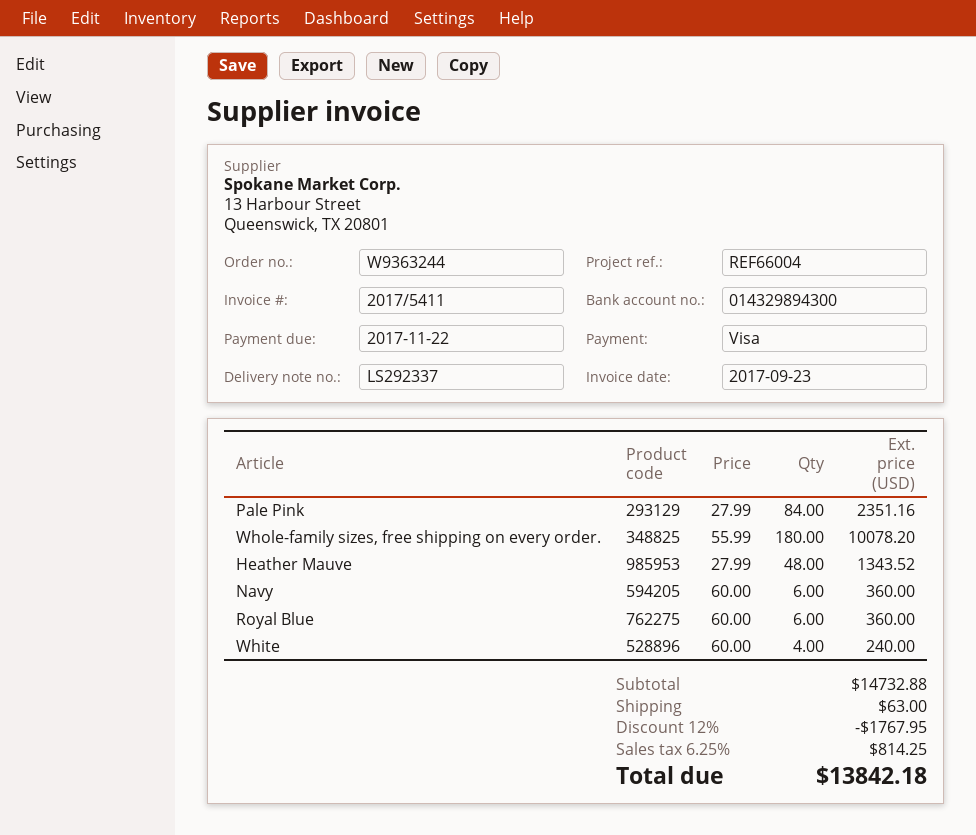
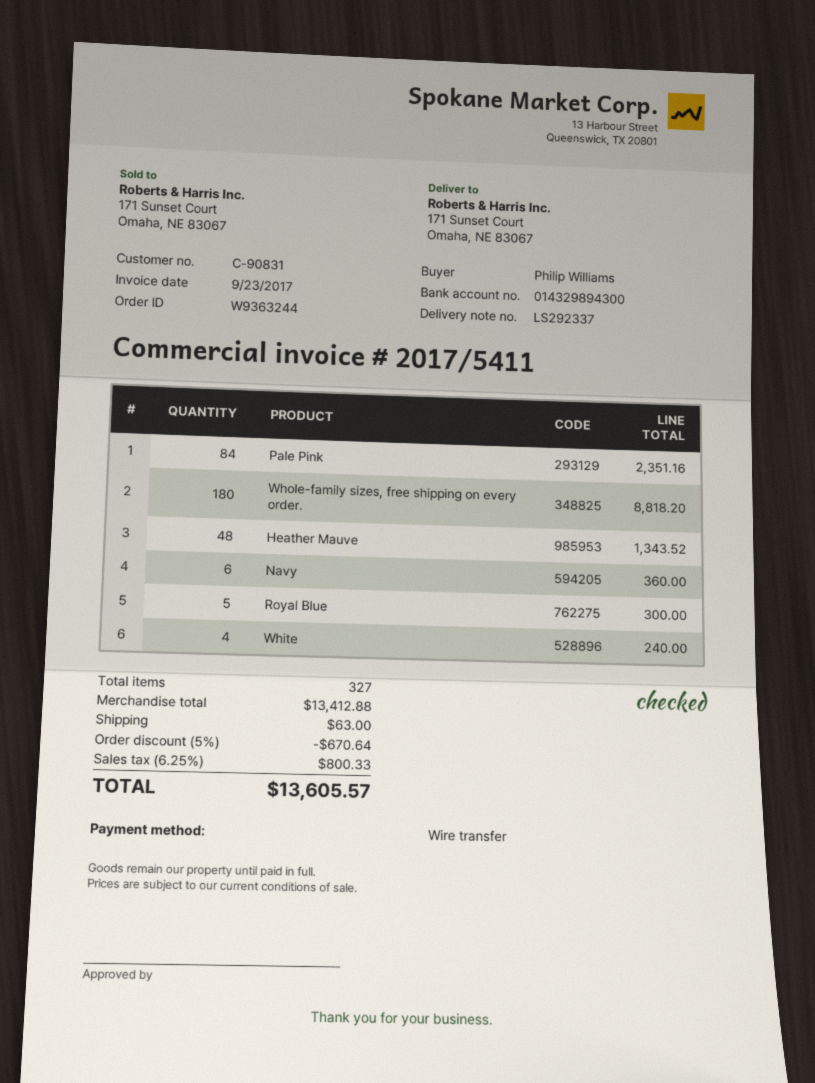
payment method: Visa -> bank transfer
Whole-family sizes, free shipping on every order.: 180 for 10078.20 -> 180 for 8818.20
Royal Blue: 6 for 360.00 -> 5 for 300.00
subtotal: 14732.88 -> 13412.88
discount: 12% = 1767.95 -> 5% = 670.64
tax: 6.25% = 814.25 -> 6.25% = 800.33
total: 13842.18 -> 13605.57

